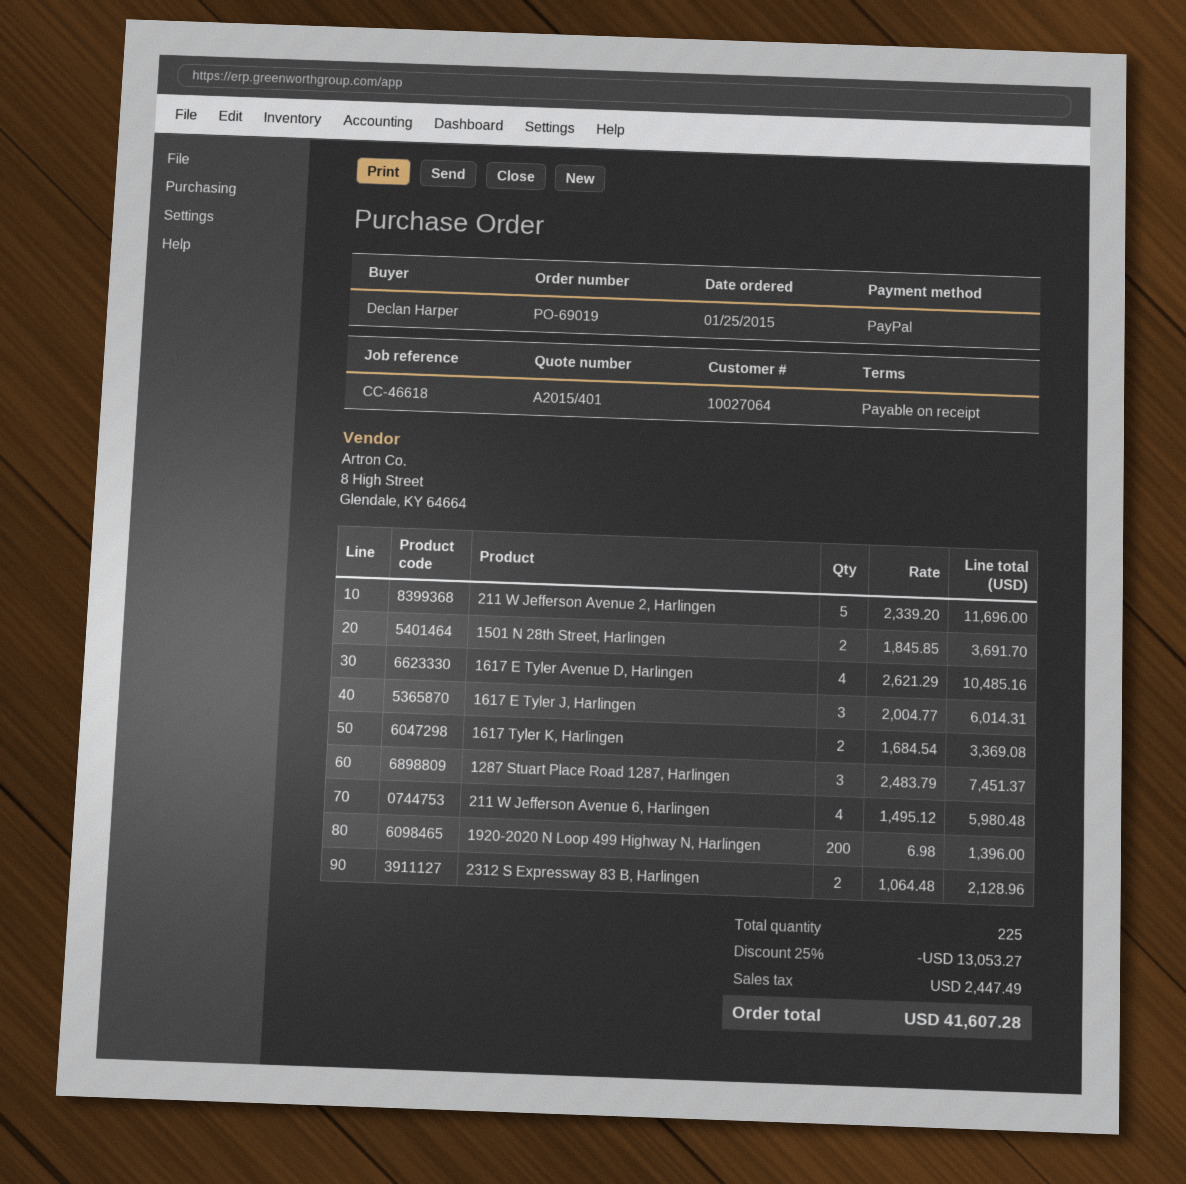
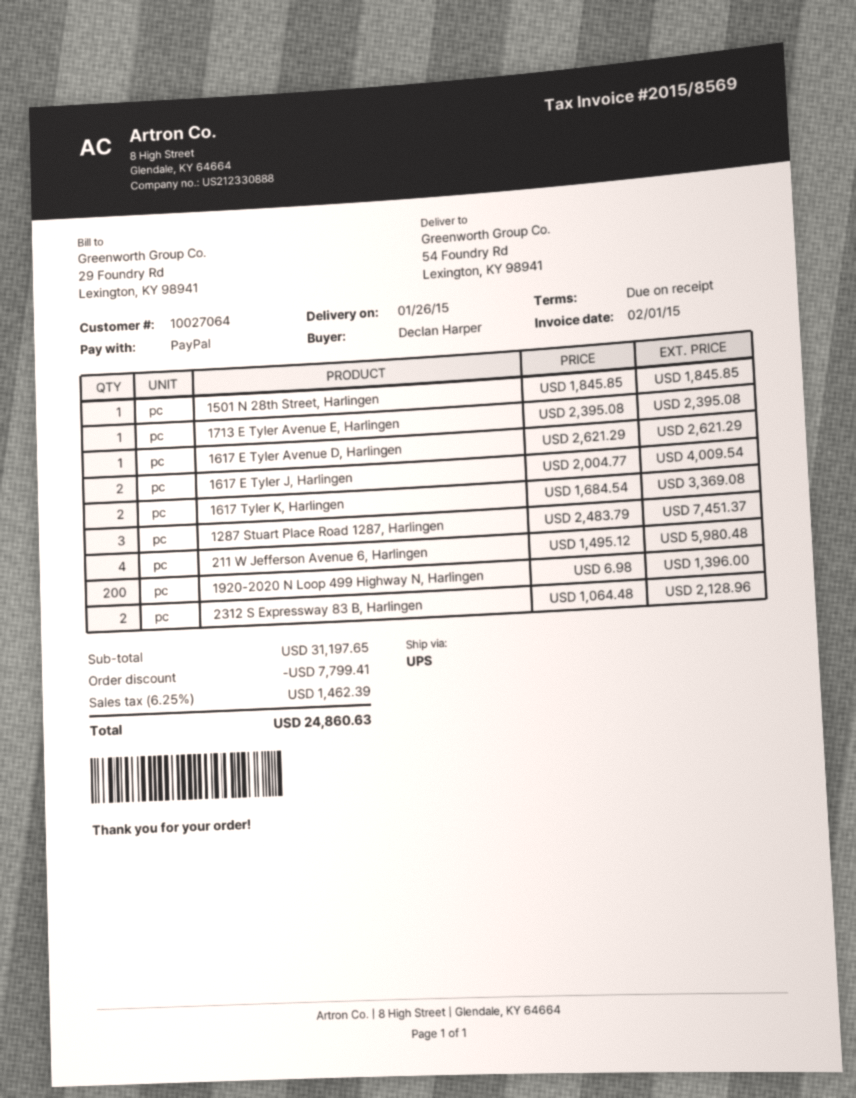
211 W Jefferson Avenue 2, Harlingen: 5 x 2339.20 = 11696.00 -> none
1501 N 28th Street, Harlingen: 2 x 1845.85 = 3691.70 -> 1 x 1845.85 = 1845.85
1617 E Tyler Avenue D, Harlingen: 4 x 2621.29 = 10485.16 -> 1 x 2621.29 = 2621.29
1617 E Tyler J, Harlingen: 3 x 2004.77 = 6014.31 -> 2 x 2004.77 = 4009.54
1713 E Tyler Avenue E, Harlingen: none -> 1 x 2395.08 = 2395.08
discount: 13053.27 -> 7799.41
tax: 2447.49 -> 1462.39
total: 41607.28 -> 24860.63

